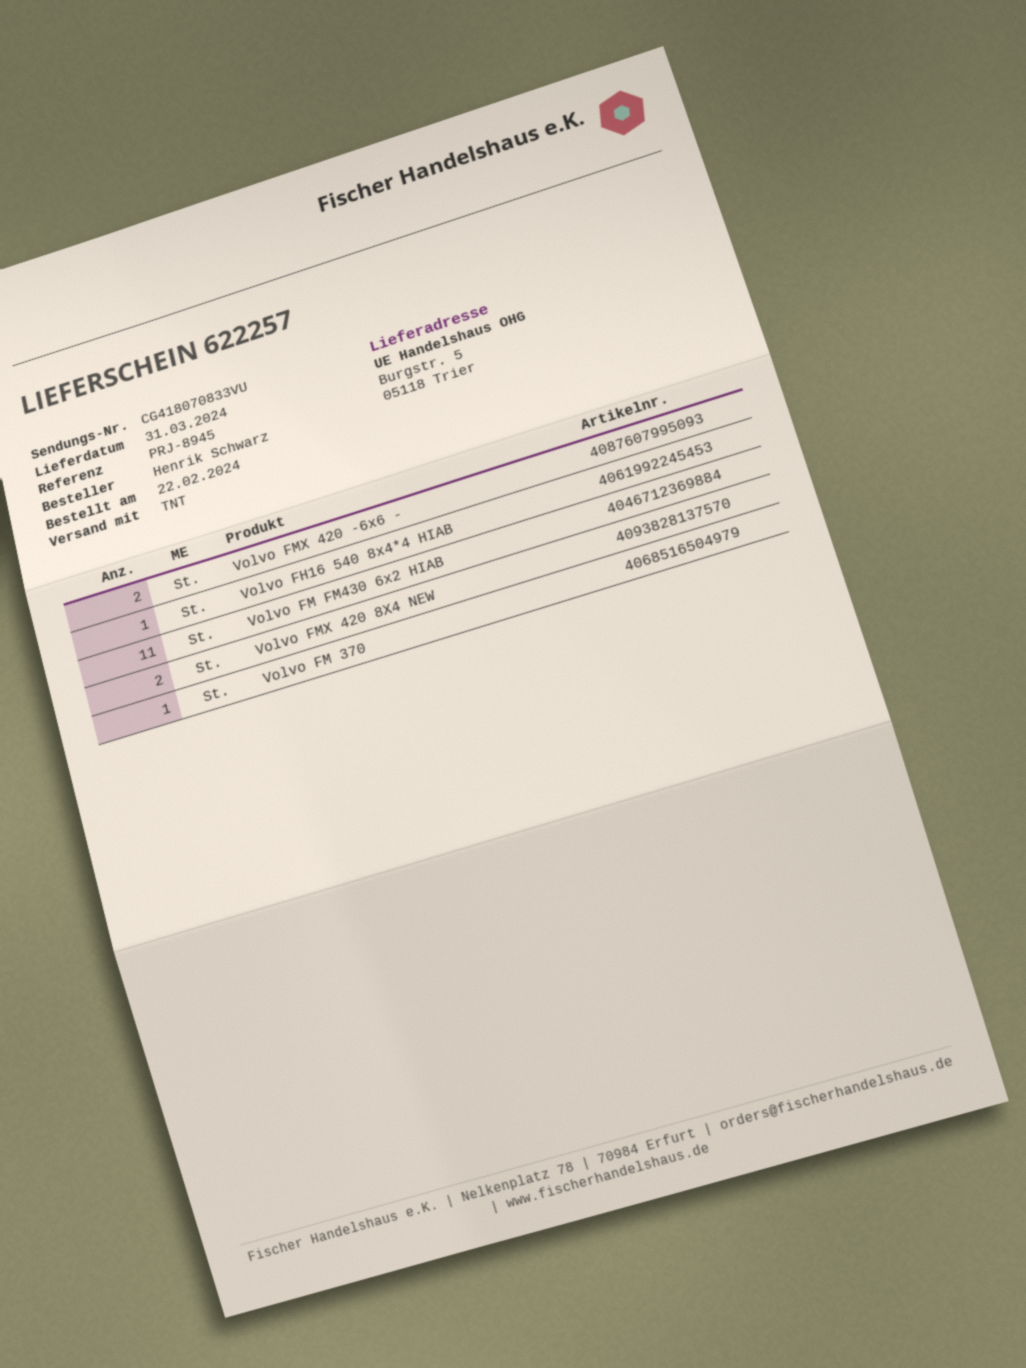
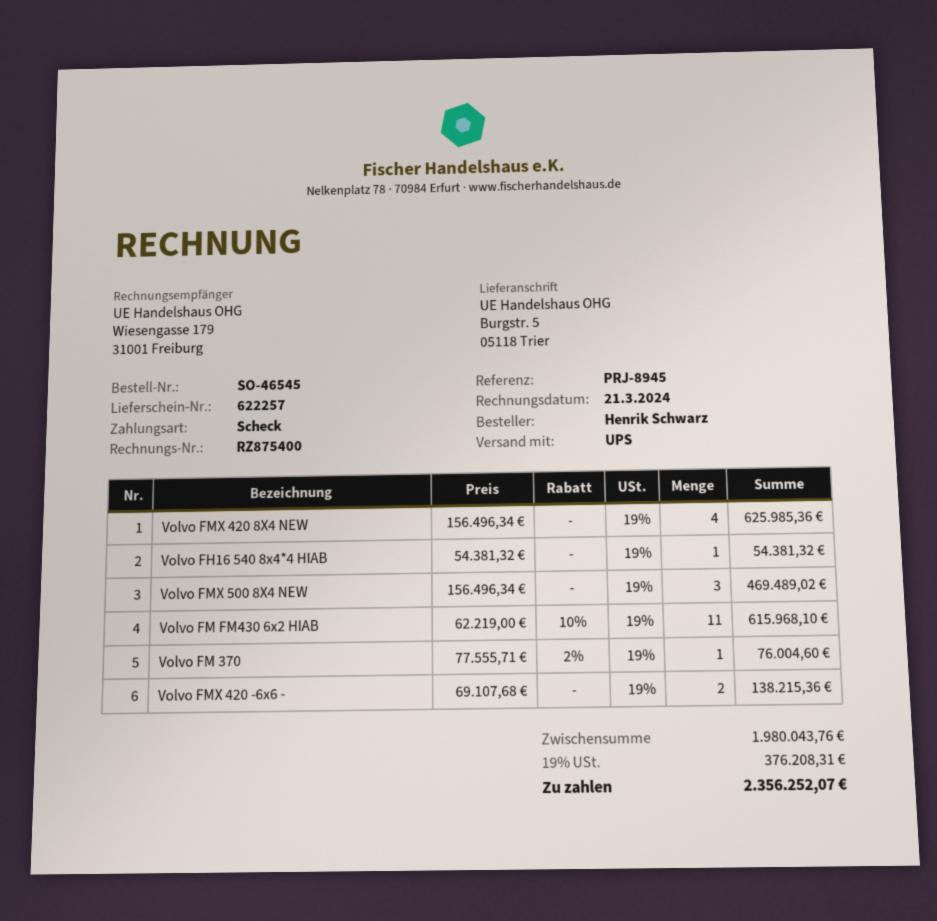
shipping method: TNT -> UPS
Volvo FMX 420 8X4 NEW: 2 -> 4
Volvo FMX 500 8X4 NEW: none -> 3

